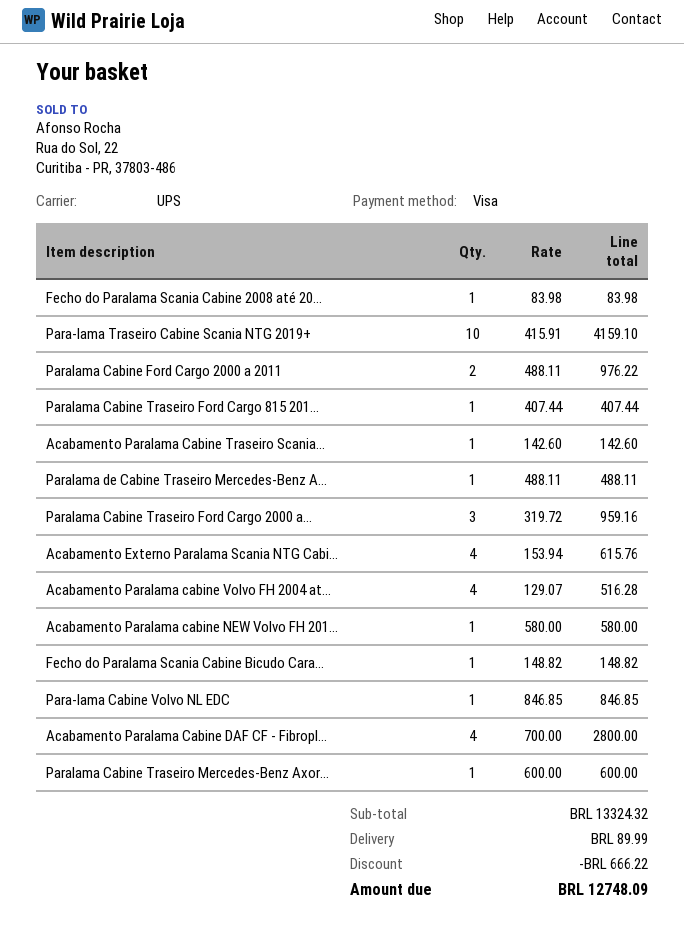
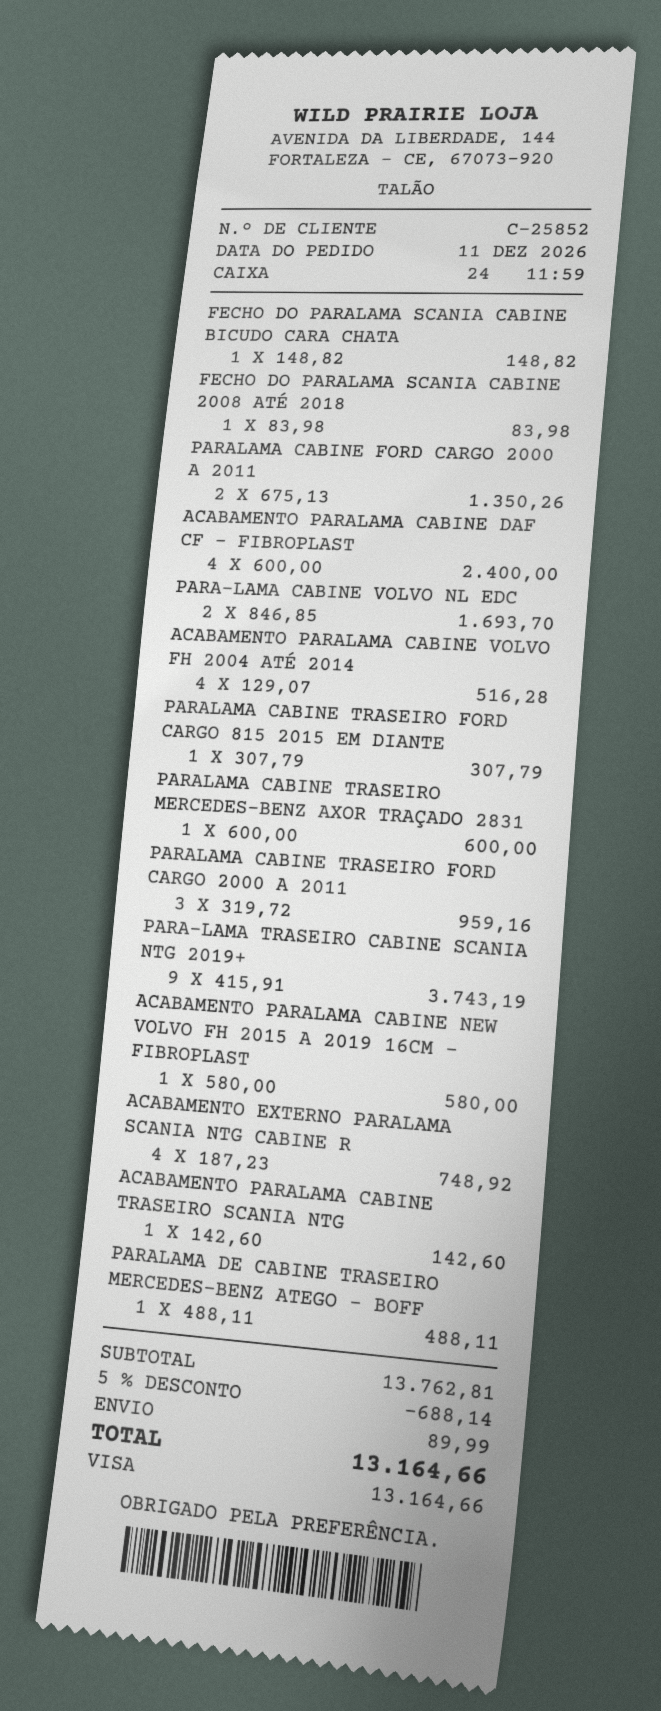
Para-lama Traseiro Cabine Scania NTG 2019+: 10 x 415.91 = 4159.10 -> 9 x 415.91 = 3743.19
Paralama Cabine Ford Cargo 2000 a 2011: 2 x 488.11 = 976.22 -> 2 x 675.13 = 1350.26
Paralama Cabine Traseiro Ford Cargo 815 201...: 1 x 407.44 = 407.44 -> 1 x 307.79 = 307.79
Acabamento Externo Paralama Scania NTG Cabi...: 4 x 153.94 = 615.76 -> 4 x 187.23 = 748.92
Para-lama Cabine Volvo NL EDC: 1 x 846.85 = 846.85 -> 2 x 846.85 = 1693.70
Acabamento Paralama Cabine DAF CF - Fibropl...: 4 x 700.00 = 2800.00 -> 4 x 600.00 = 2400.00
subtotal: 13324.32 -> 13762.81
discount: 666.22 -> 688.14
total: 12748.09 -> 13164.66

